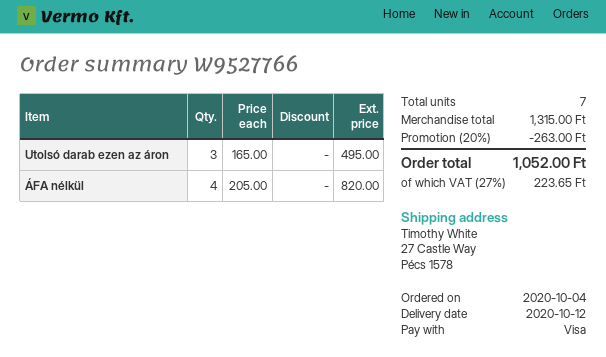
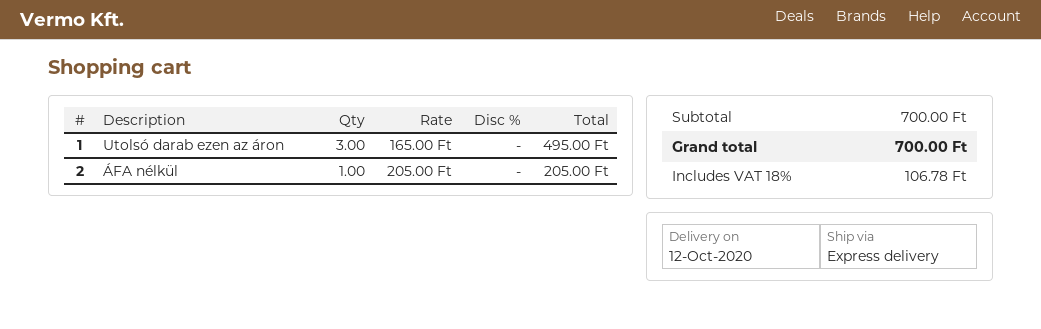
ÁFA nélkül: 4 x 205.00 = 820.00 -> 1 x 205.00 = 205.00
subtotal: 1315.00 -> 700.00
discount: 20% = 263.00 -> none
tax: 27% = 223.65 -> 18% = 106.78
total: 1052.00 -> 700.00

